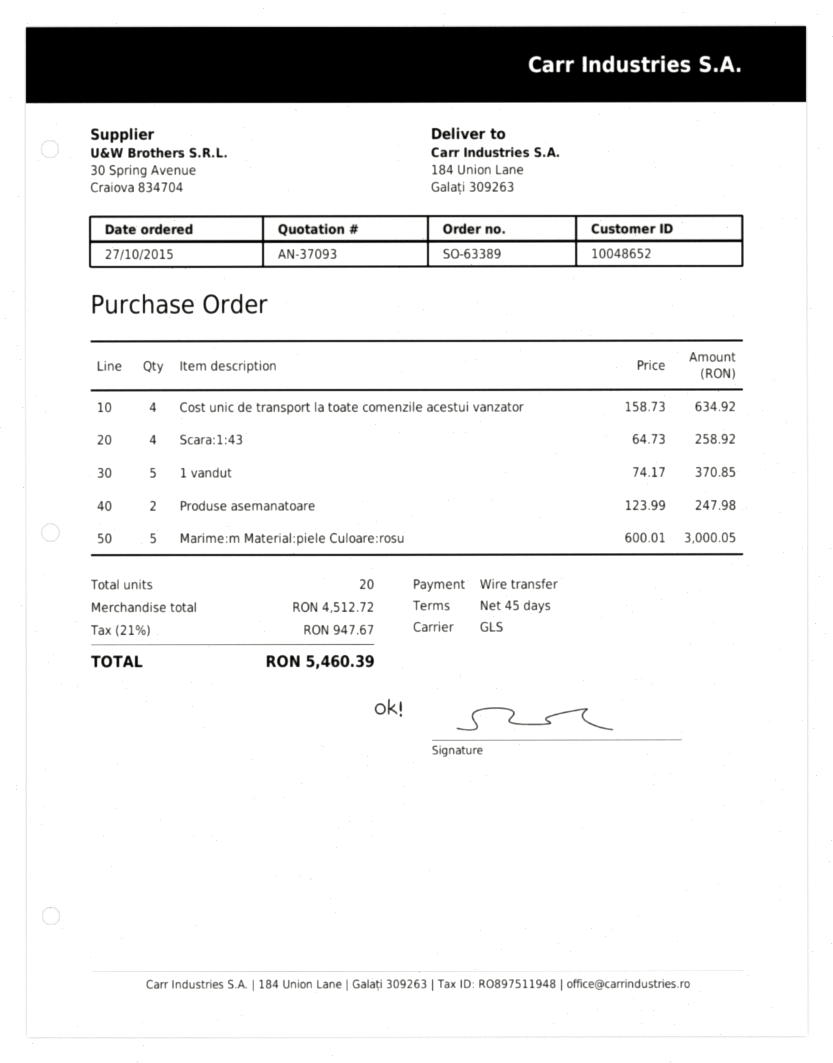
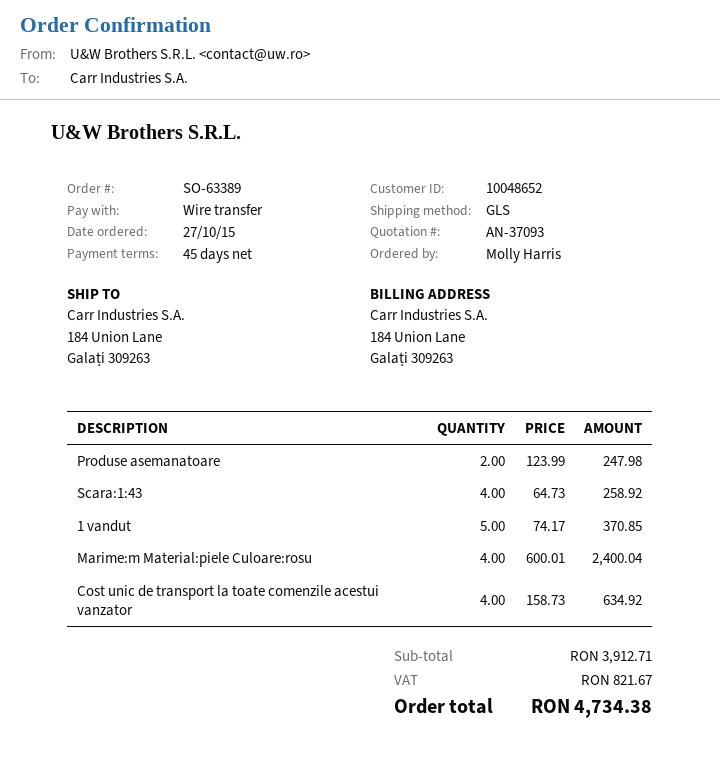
Marime:m Material:piele Culoare:rosu: 5 x 600.01 = 3000.05 -> 4 x 600.01 = 2400.04
subtotal: 4512.72 -> 3912.71
tax: 947.67 -> 821.67
total: 5460.39 -> 4734.38

